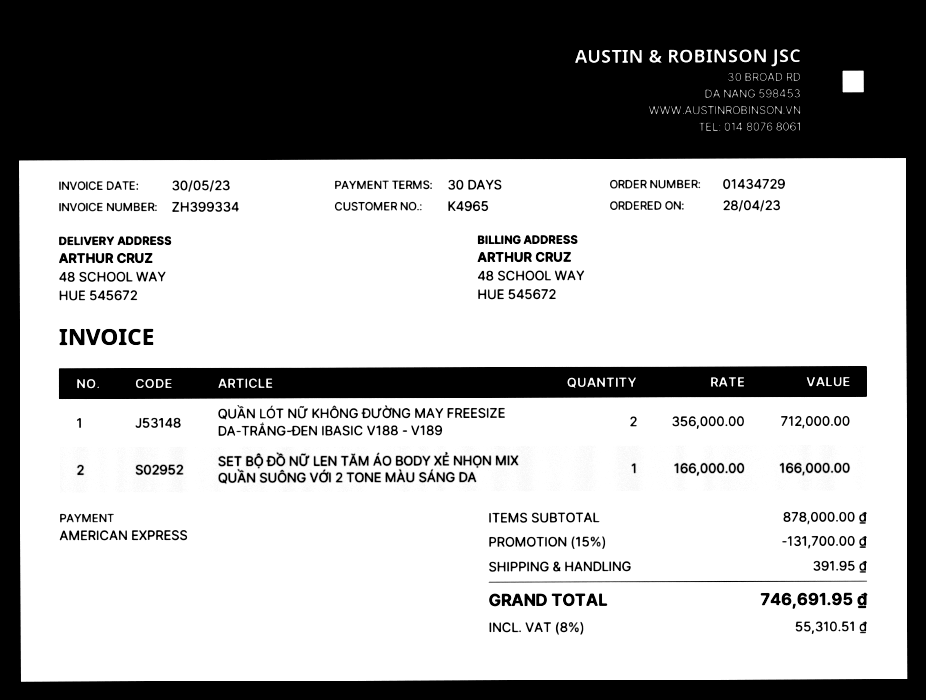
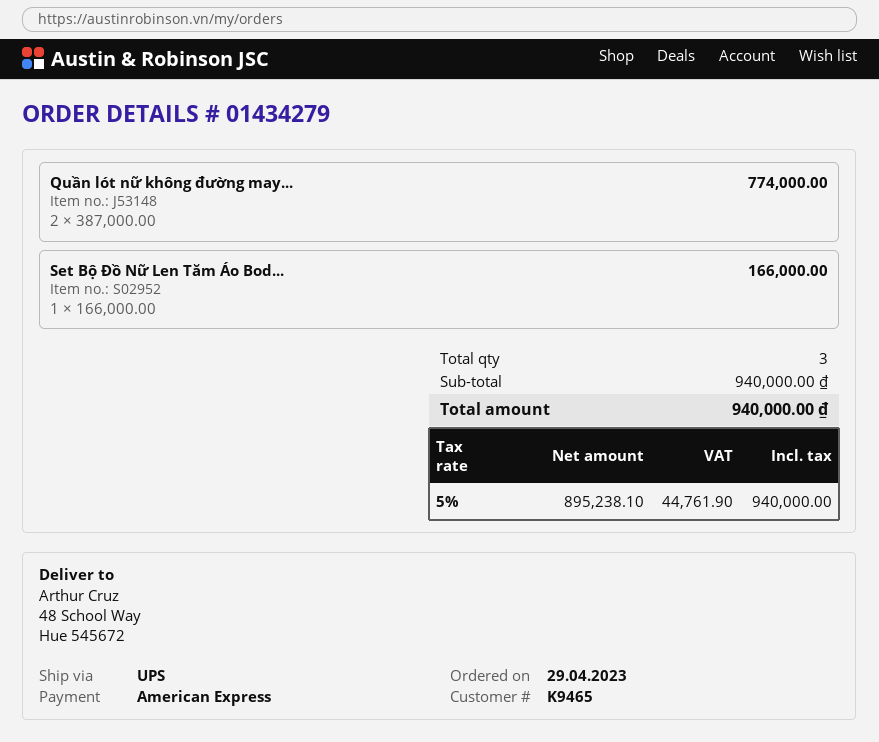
order number: 01434729 -> 01434279
order date: 2023-04-28 -> 2023-04-29
customer number: K4965 -> K9465
QUẦN LÓT NỮ KHÔNG ĐƯỜNG MAY FREESIZE DA-TRẮNG-ĐEN IBASIC V188 - V189: 2 x 356000.00 = 712000.00 -> 2 x 387000.00 = 774000.00
subtotal: 878000.00 -> 940000.00
discount: 15% = 131700.00 -> none
shipping: 391.95 -> none
tax: 8% = 55310.51 -> 5% = 44761.90
total: 746691.95 -> 940000.00

